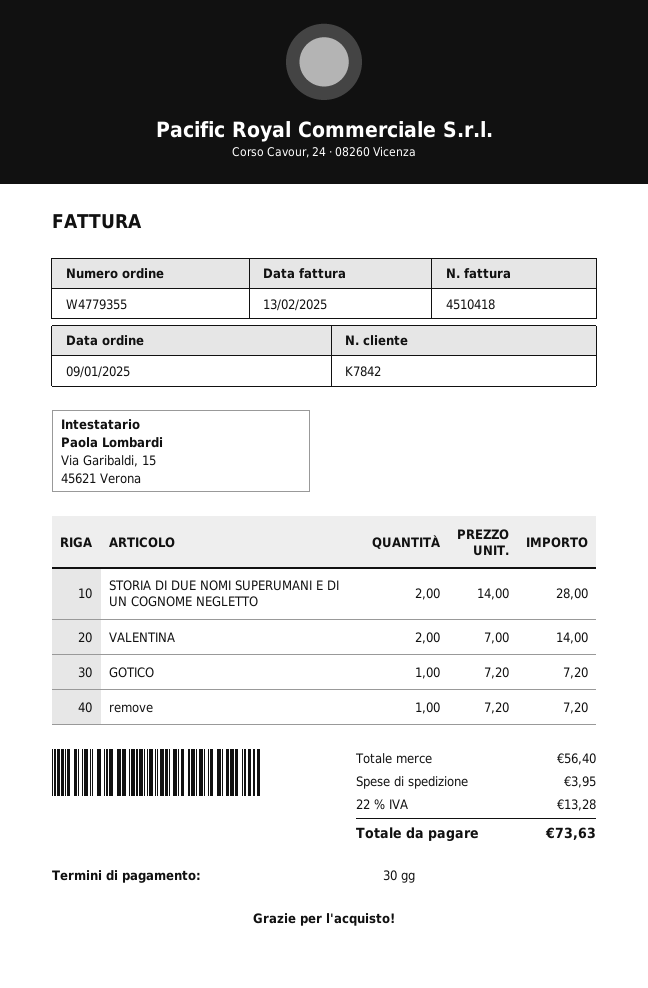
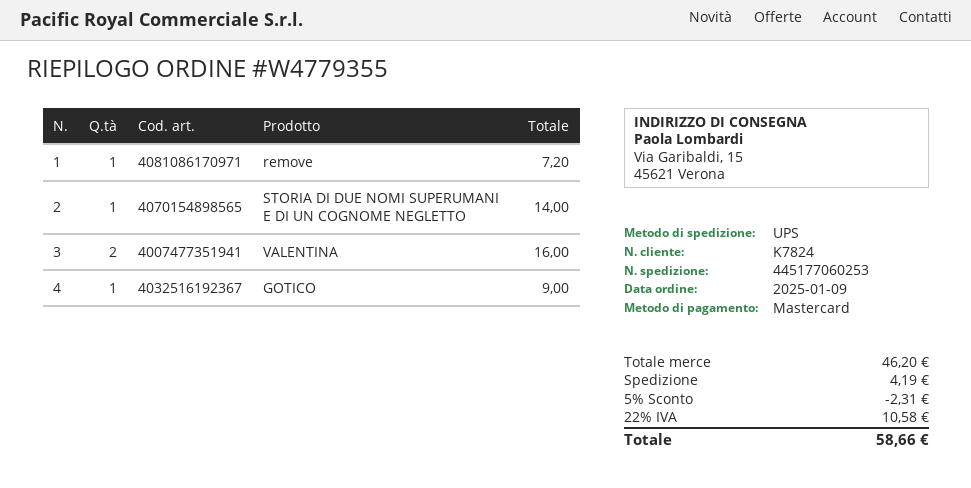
customer number: K7842 -> K7824
STORIA DI DUE NOMI SUPERUMANI E DI UN COGNOME NEGLETTO: 2 for 28.00 -> 1 for 14.00
VALENTINA: 2 for 14.00 -> 2 for 16.00
GOTICO: 1 for 7.20 -> 1 for 9.00
subtotal: 56.40 -> 46.20
discount: none -> 5% = 2.31
shipping: 3.95 -> 4.19
tax: 22% = 13.28 -> 22% = 10.58
total: 73.63 -> 58.66

